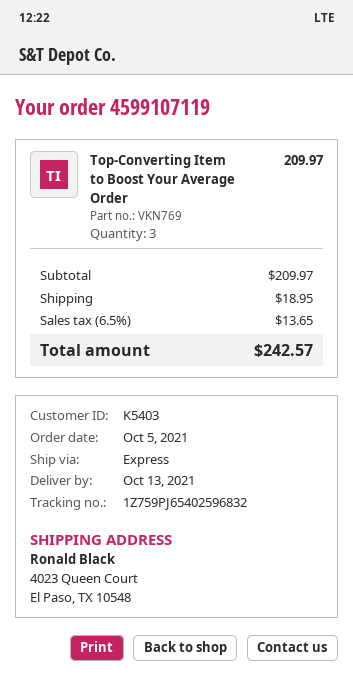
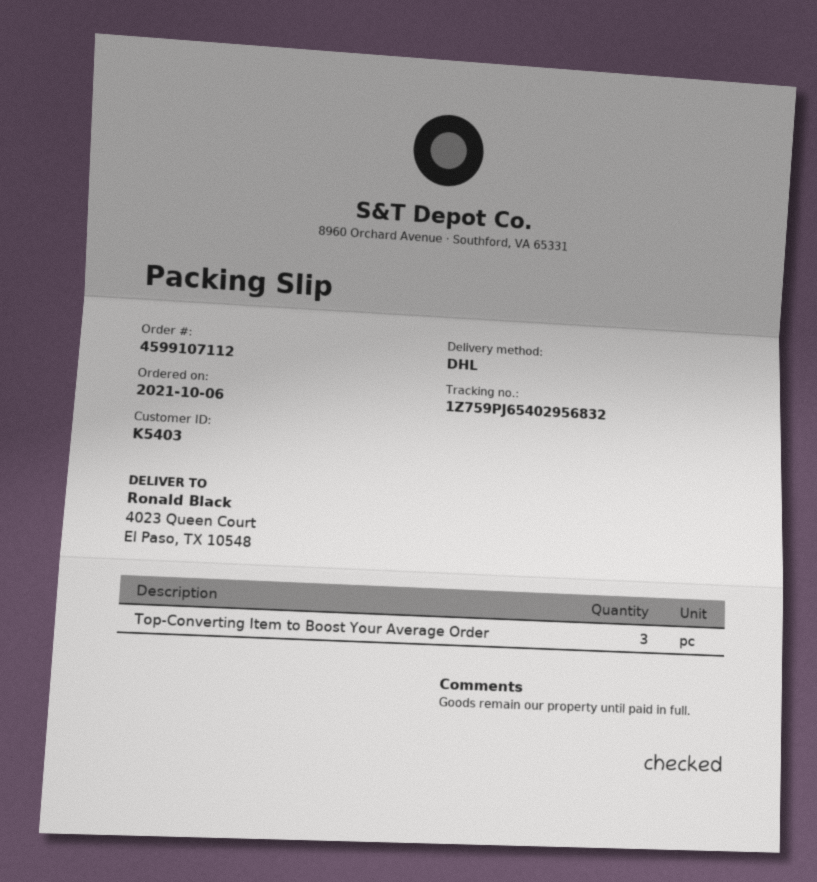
order number: 4599107119 -> 4599107112
order date: 2021-10-05 -> 2021-10-06
shipping method: express -> DHL
tracking number: 1Z759PJ65402596832 -> 1Z759PJ65402956832

